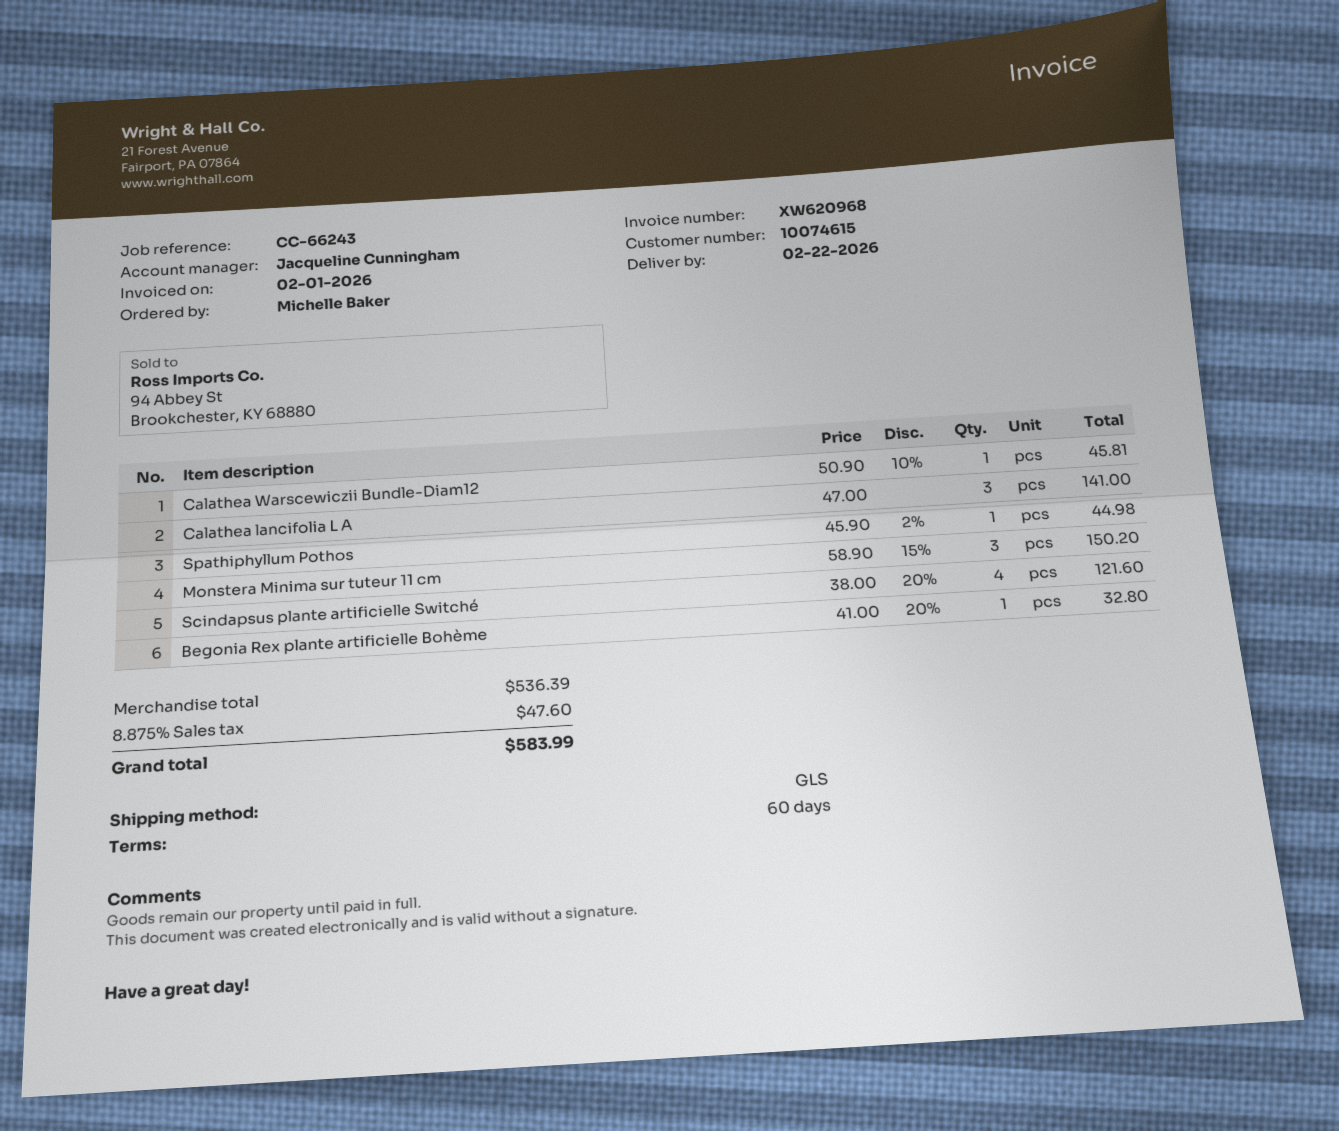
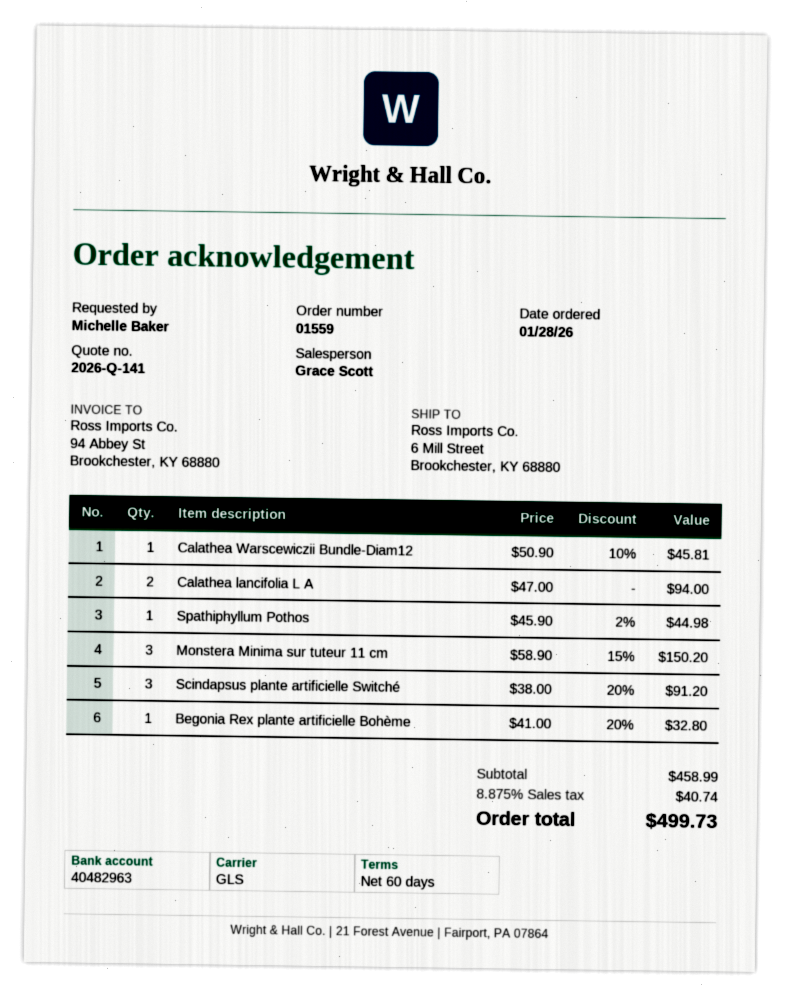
sales rep: Jacqueline Cunningham -> Grace Scott
Calathea lancifolia L A: 3 x 47.00 = 141.00 -> 2 x 47.00 = 94.00
Scindapsus plante artificielle Switché: 4 x 38.00 - 20% = 121.60 -> 3 x 38.00 - 20% = 91.20
subtotal: 536.39 -> 458.99
tax: 8.875% = 47.60 -> 8.875% = 40.74
total: 583.99 -> 499.73

